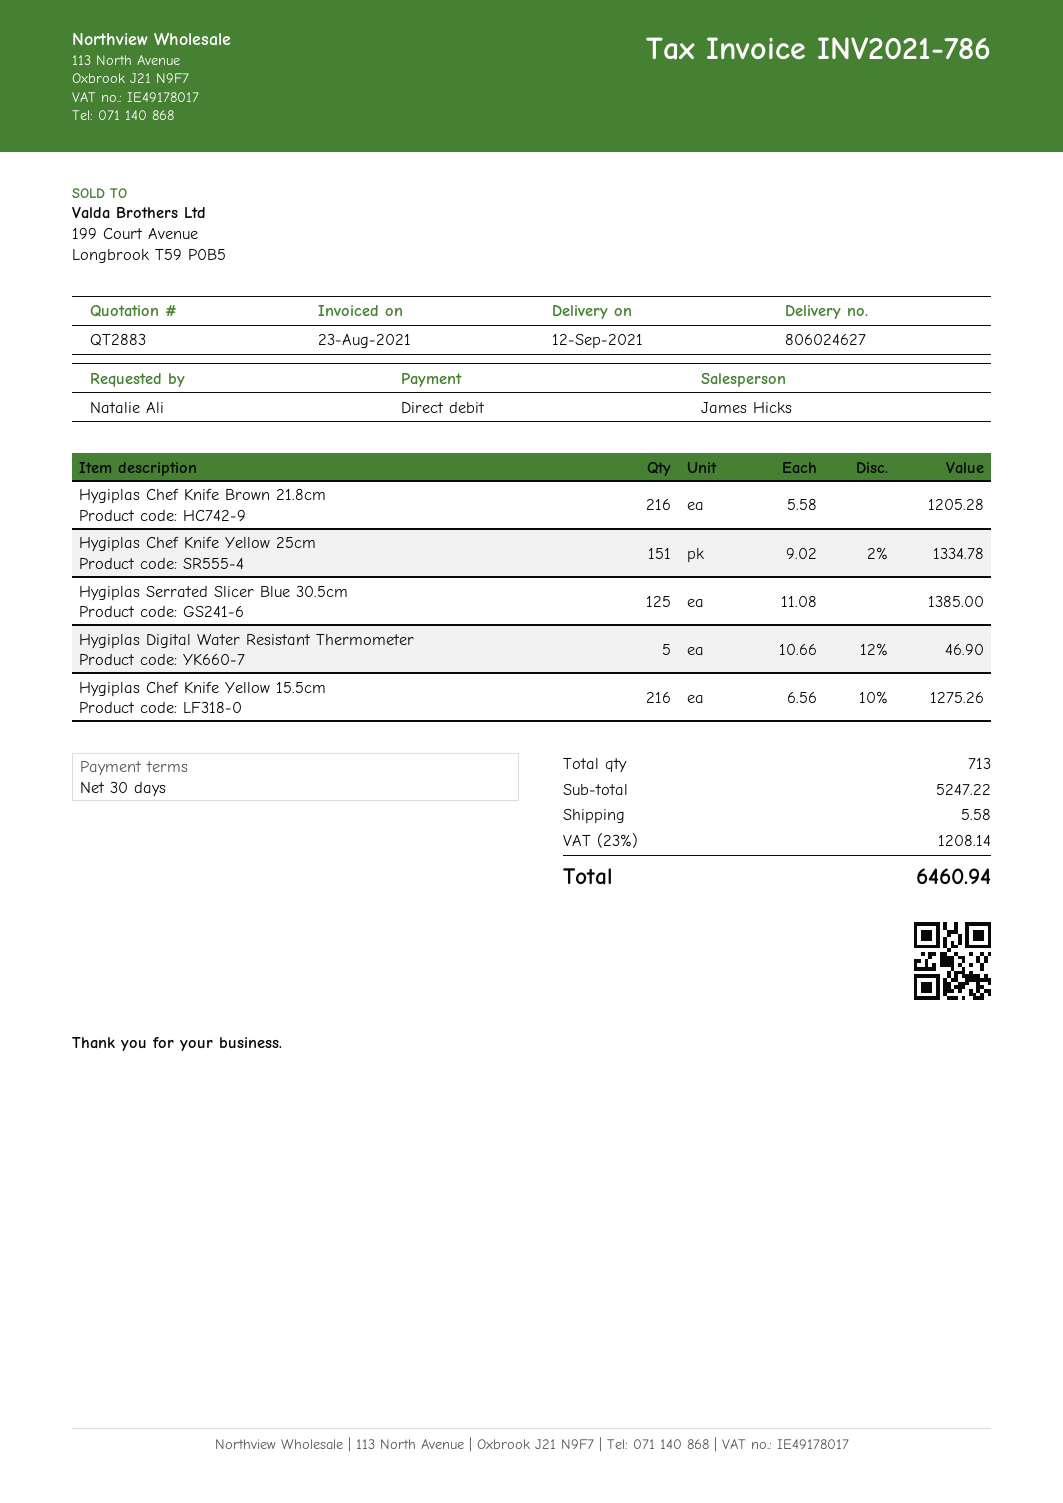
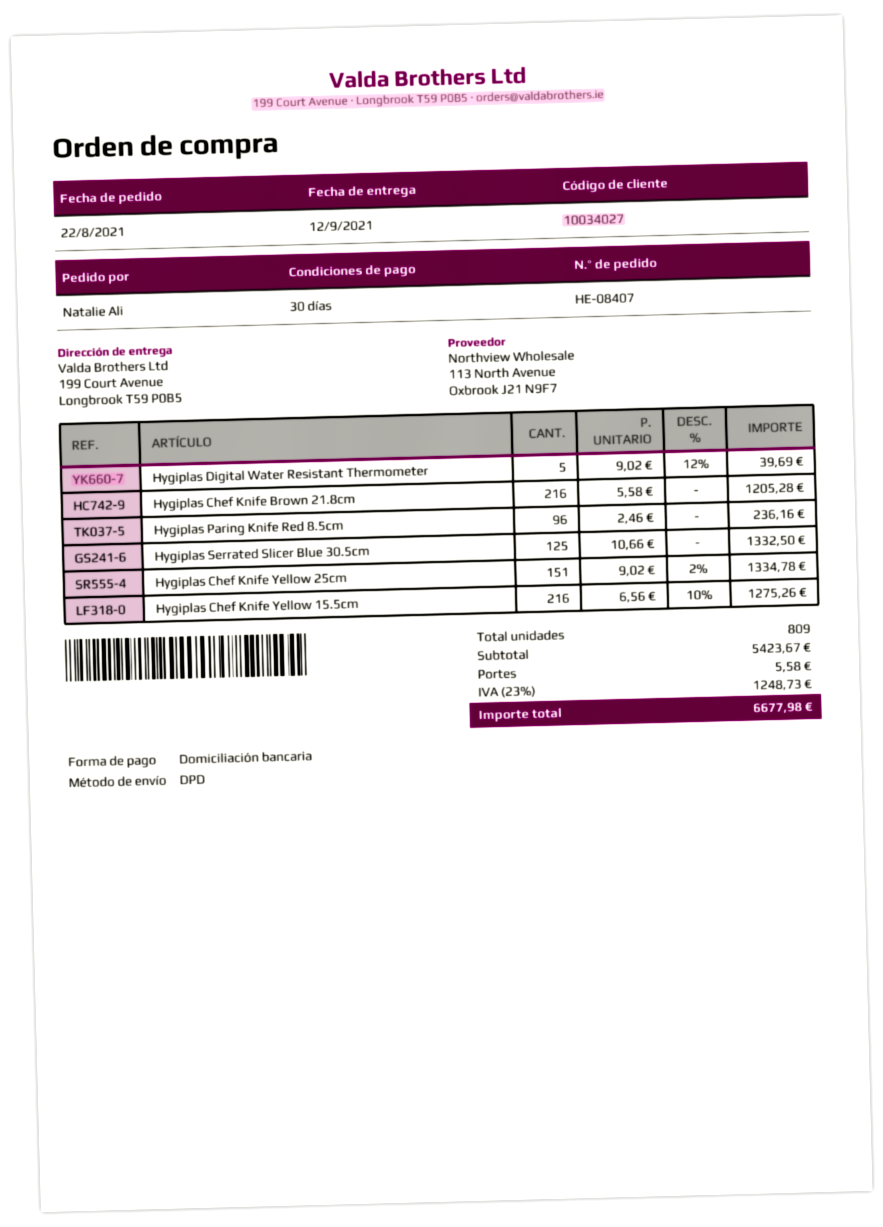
Hygiplas Serrated Slicer Blue 30.5cm: 125 x 11.08 = 1385.00 -> 125 x 10.66 = 1332.50
Hygiplas Digital Water Resistant Thermometer: 5 x 10.66 - 12% = 46.90 -> 5 x 9.02 - 12% = 39.69
Hygiplas Paring Knife Red 8.5cm: none -> 96 x 2.46 = 236.16
total quantity: 713 -> 809
subtotal: 5247.22 -> 5423.67
tax: 23% = 1208.14 -> 23% = 1248.73
total: 6460.94 -> 6677.98

